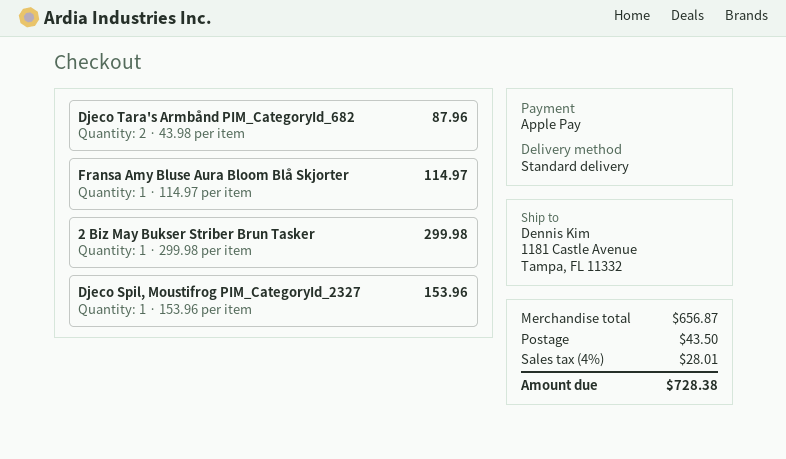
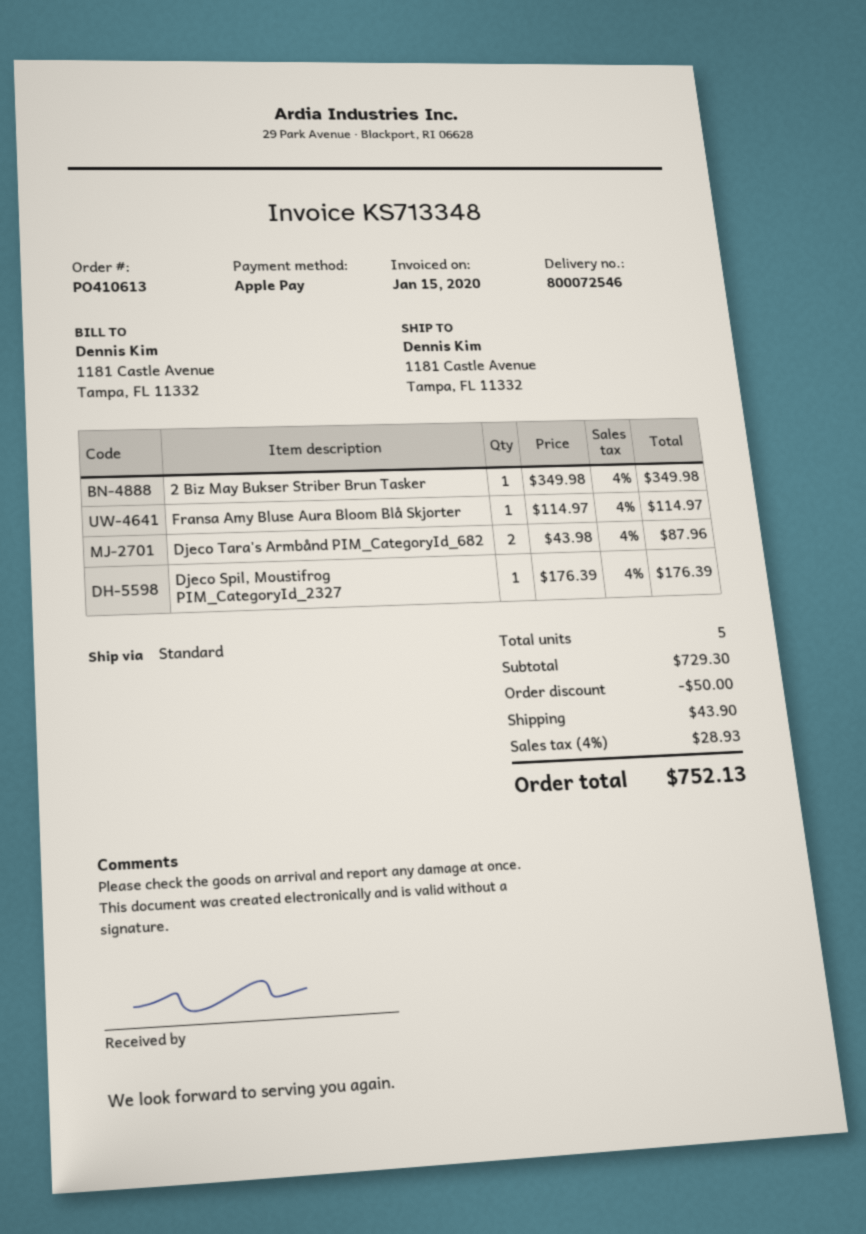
2 Biz May Bukser Striber Brun Tasker: 1 x 299.98 = 299.98 -> 1 x 349.98 = 349.98
Djeco Spil, Moustifrog PIM_CategoryId_2327: 1 x 153.96 = 153.96 -> 1 x 176.39 = 176.39
subtotal: 656.87 -> 729.30
discount: none -> 50.00
shipping: 43.50 -> 43.90
tax: 4% = 28.01 -> 4% = 28.93
total: 728.38 -> 752.13

